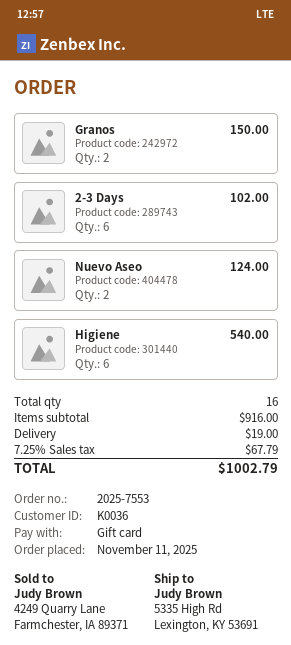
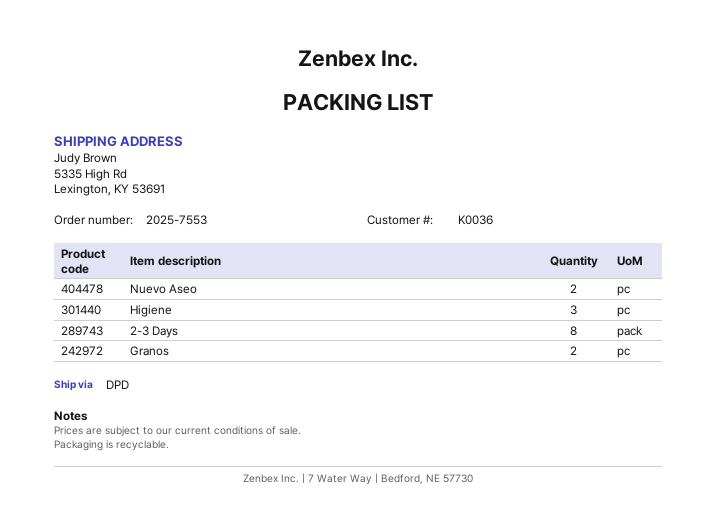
2-3 Days: 6 -> 8
Higiene: 6 -> 3

